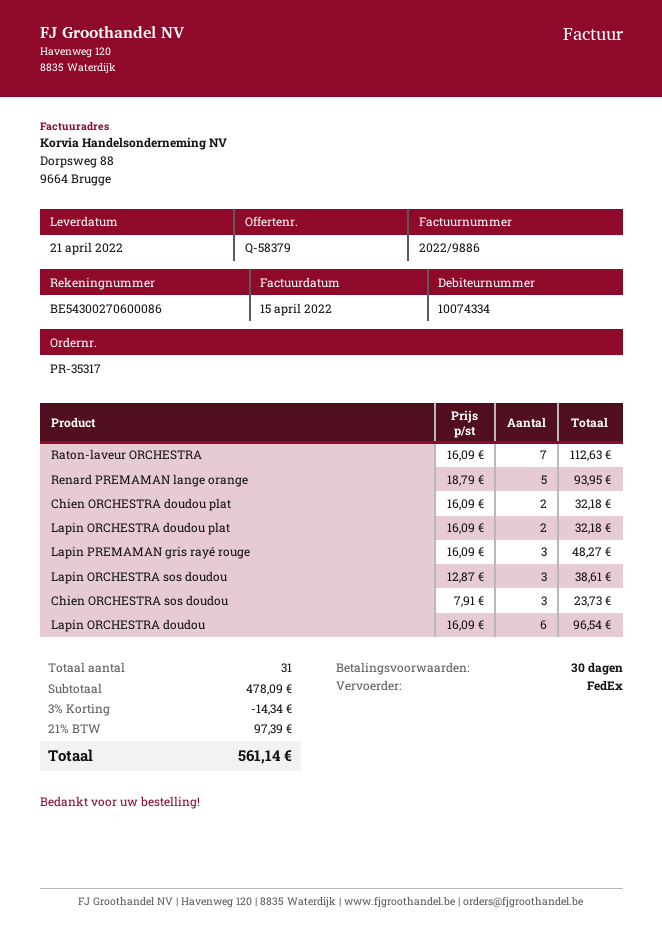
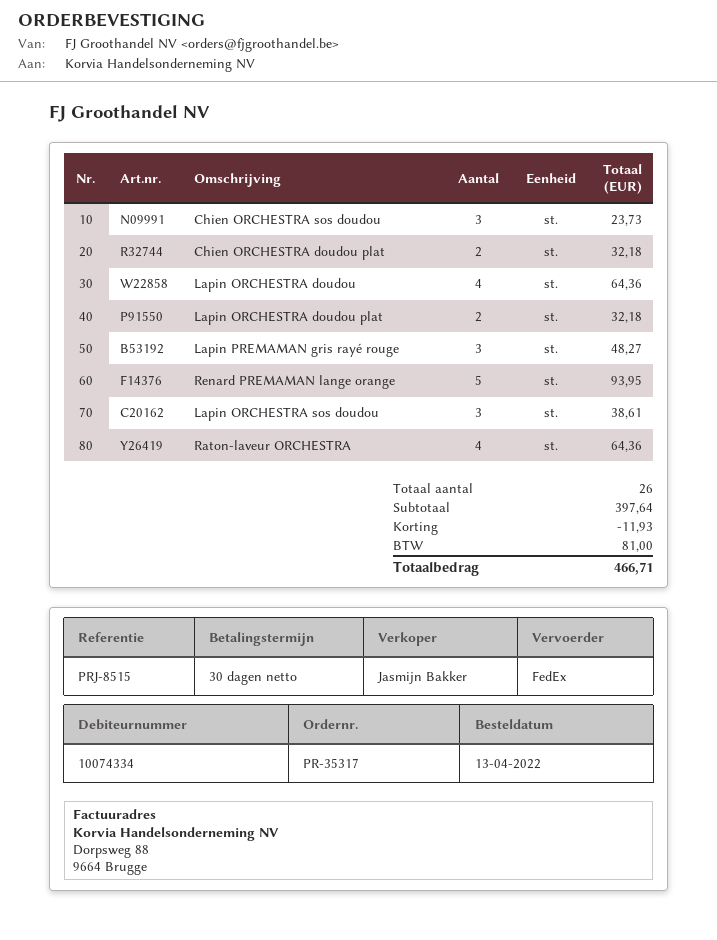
Raton-laveur ORCHESTRA: 7 for 112.63 -> 4 for 64.36
Lapin ORCHESTRA doudou: 6 for 96.54 -> 4 for 64.36
total quantity: 31 -> 26
subtotal: 478.09 -> 397.64
discount: 14.34 -> 11.93
tax: 97.39 -> 81.00
total: 561.14 -> 466.71

